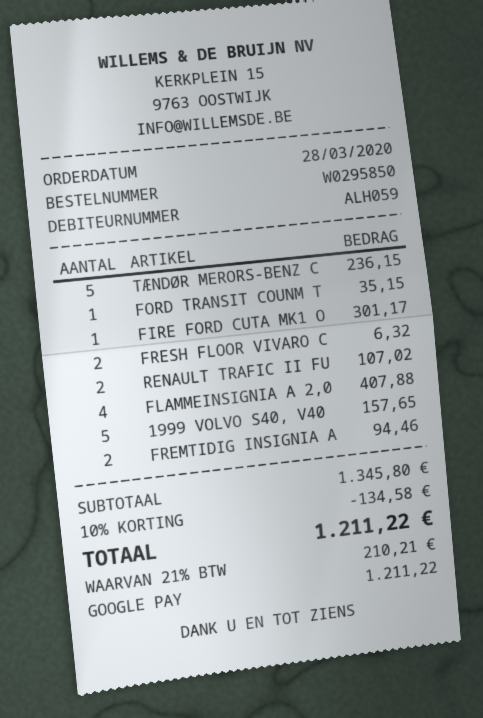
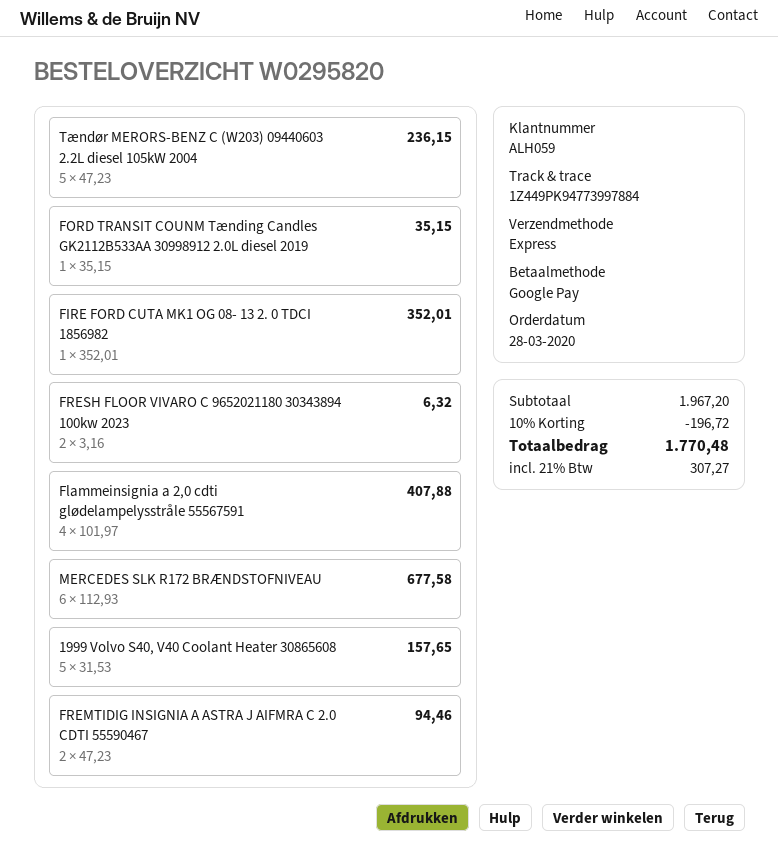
order number: W0295850 -> W0295820
FIRE FORD CUTA MK1 O: 1 for 301.17 -> 1 for 352.01
RENAULT TRAFIC II FU: 2 for 107.02 -> none
MERCEDES SLK R172 BRÆNDSTOFNIVEAU: none -> 6 for 677.58
subtotal: 1345.80 -> 1967.20
discount: 10% = 134.58 -> 10% = 196.72
tax: 21% = 210.21 -> 21% = 307.27
total: 1211.22 -> 1770.48

